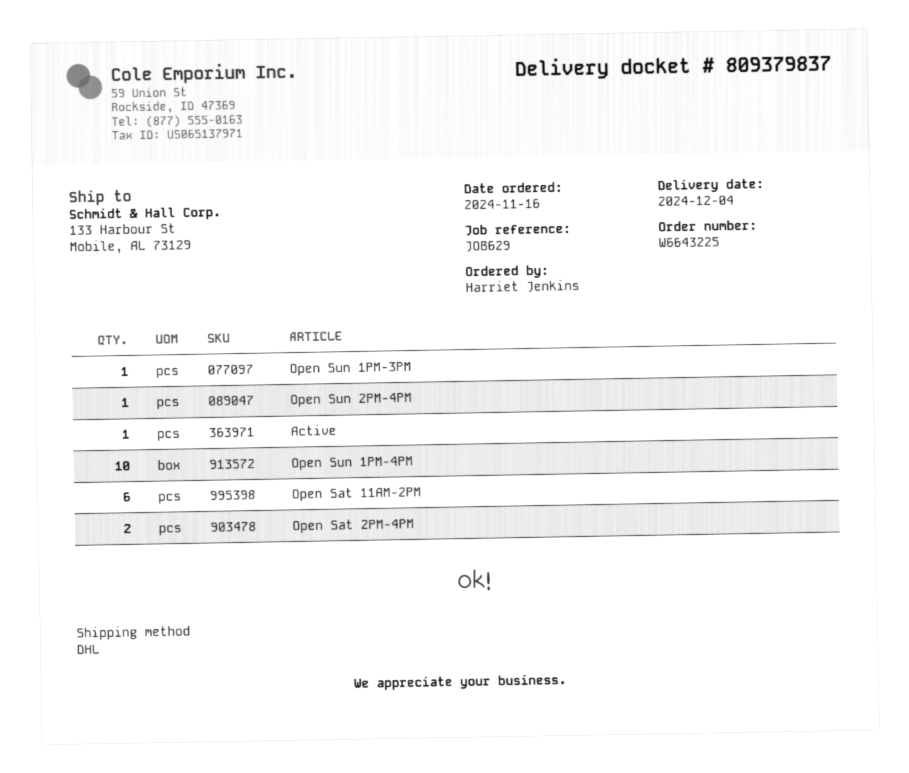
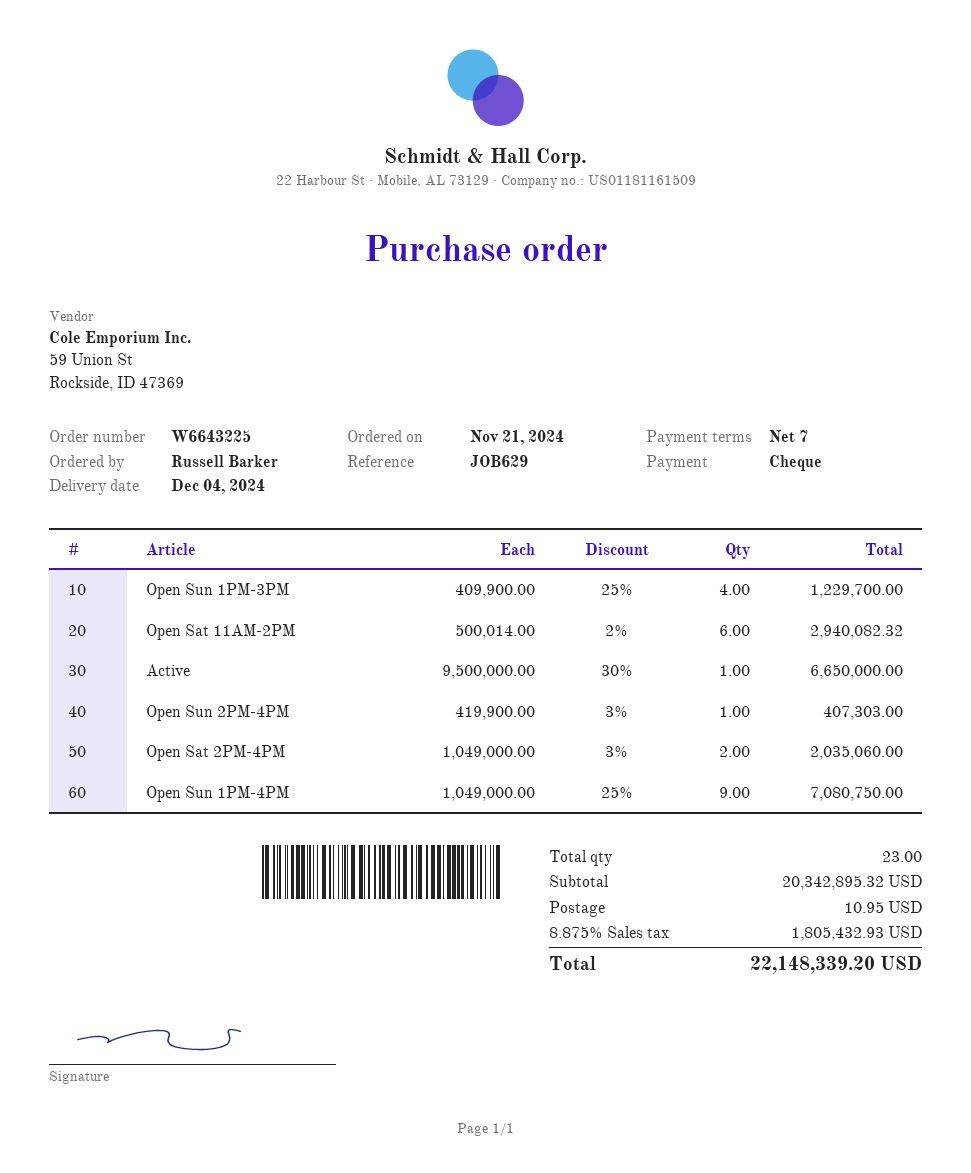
order date: 2024-11-16 -> 2024-11-21
ordered by: Harriet Jenkins -> Russell Barker
Open Sun 1PM-3PM: 1 -> 4
Open Sun 1PM-4PM: 10 -> 9

